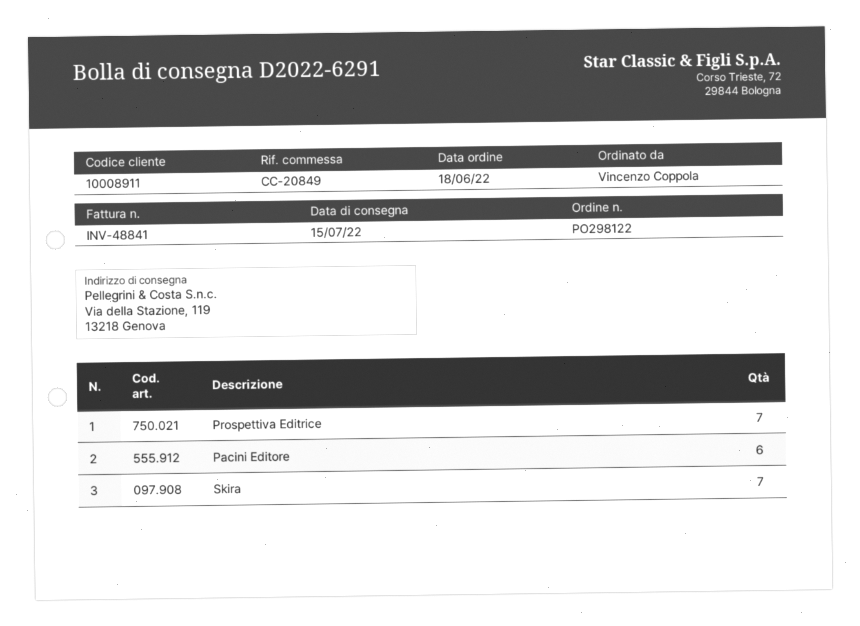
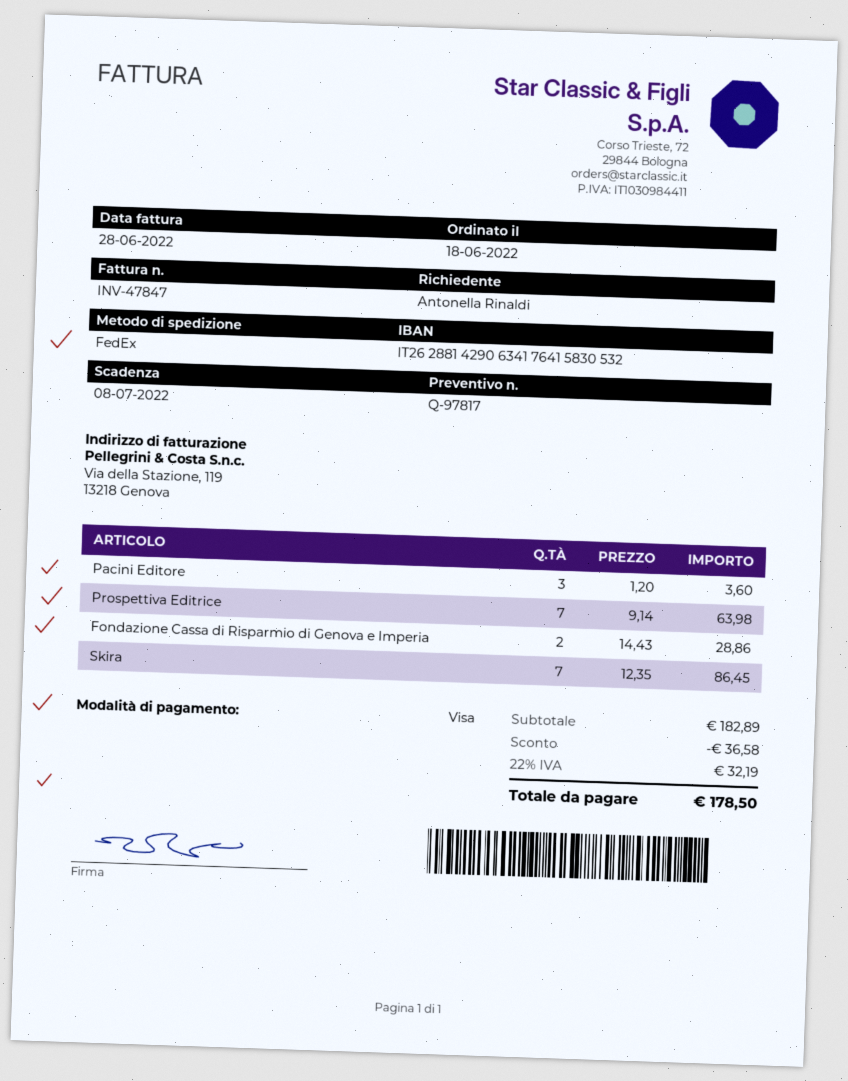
invoice number: INV-48841 -> INV-47847
ordered by: Vincenzo Coppola -> Antonella Rinaldi
Pacini Editore: 6 -> 3
Fondazione Cassa di Risparmio di Genova e Imperia: none -> 2

